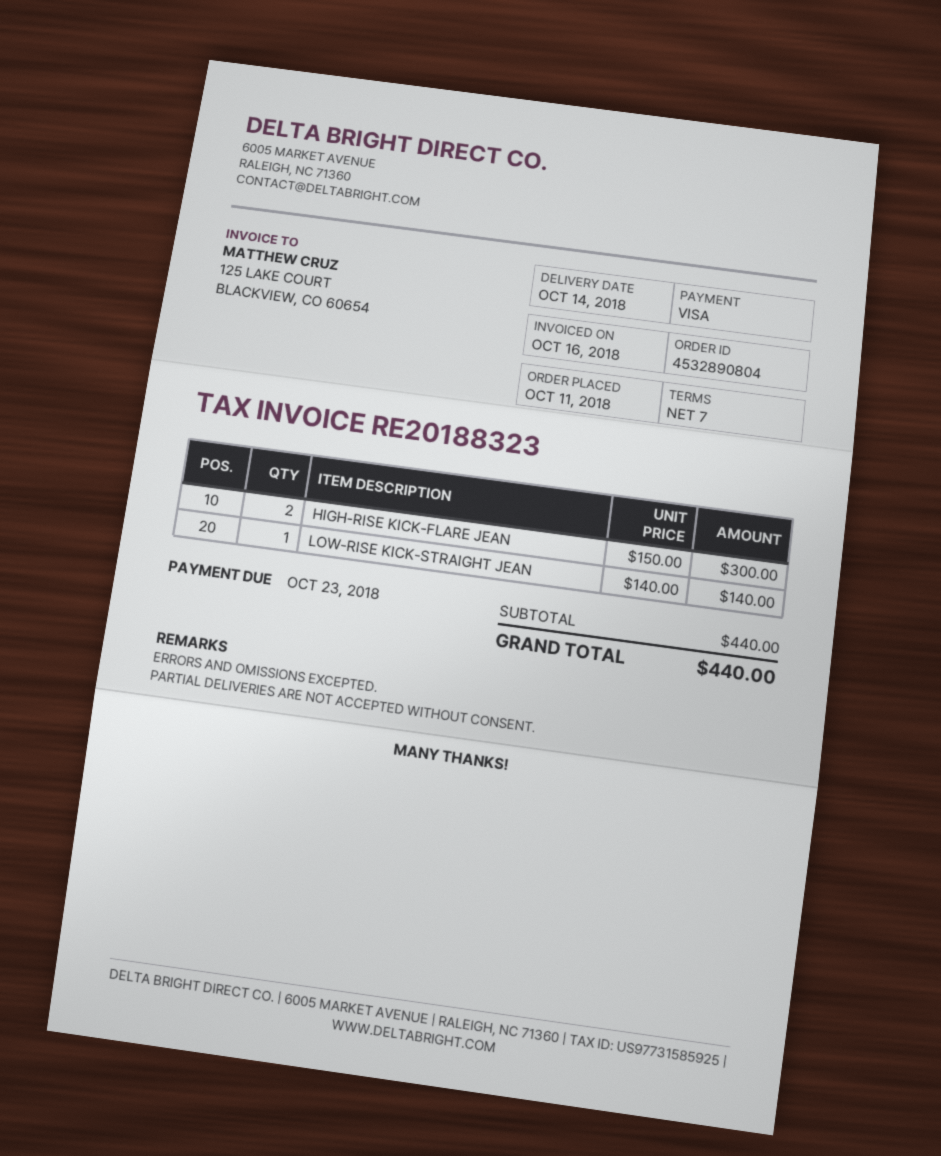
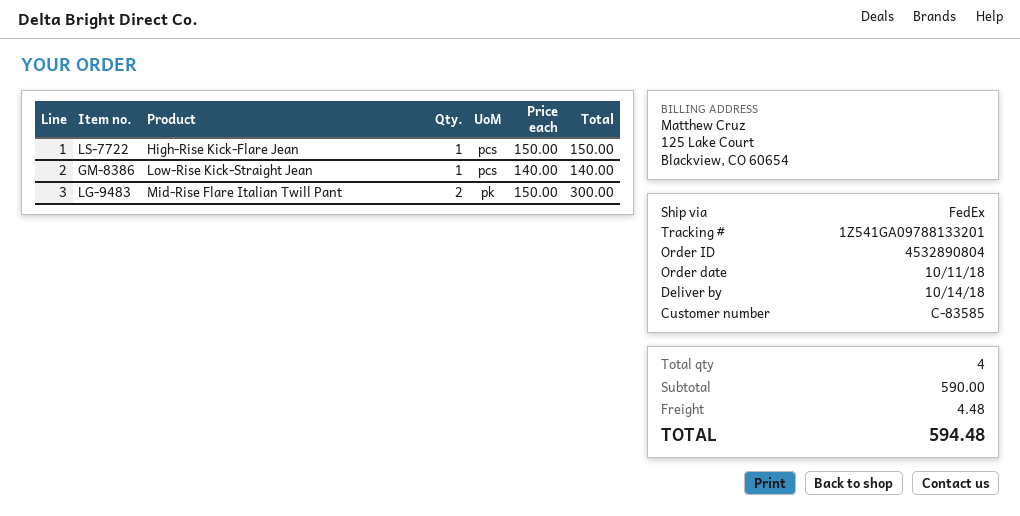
HIGH-RISE KICK-FLARE JEAN: 2 x 150.00 = 300.00 -> 1 x 150.00 = 150.00
Mid-Rise Flare Italian Twill Pant: none -> 2 x 150.00 = 300.00
subtotal: 440.00 -> 590.00
shipping: none -> 4.48
total: 440.00 -> 594.48

